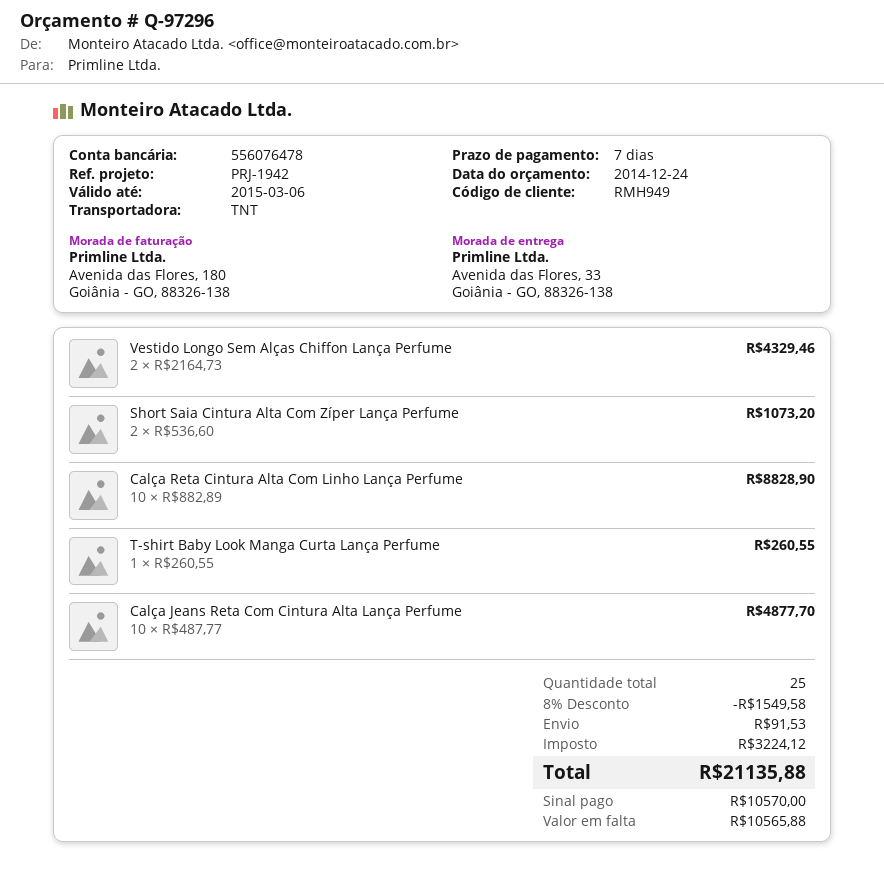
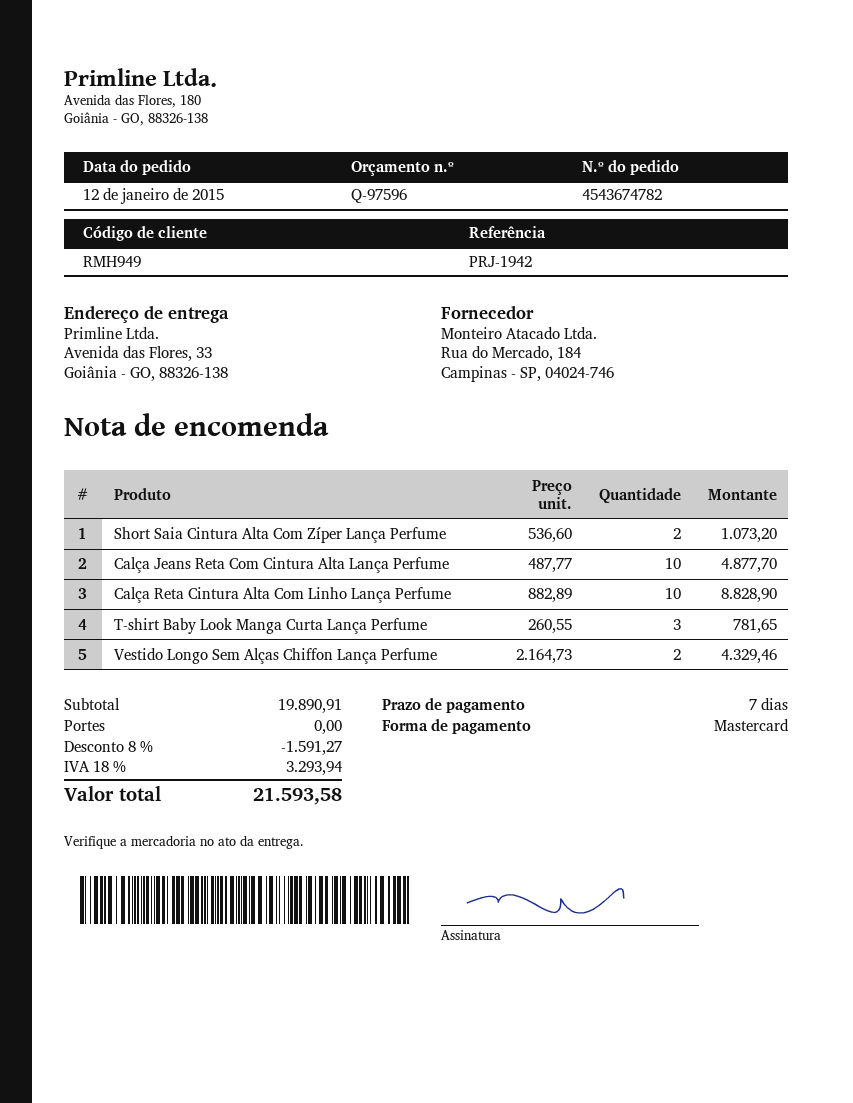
quote number: Q-97296 -> Q-97596
T-shirt Baby Look Manga Curta Lança Perfume: 1 x 260.55 = 260.55 -> 3 x 260.55 = 781.65
discount: 8% = 1549.58 -> 8% = 1591.27
shipping: 91.53 -> 0.00
tax: 3224.12 -> 3293.94
total: 21135.88 -> 21593.58

